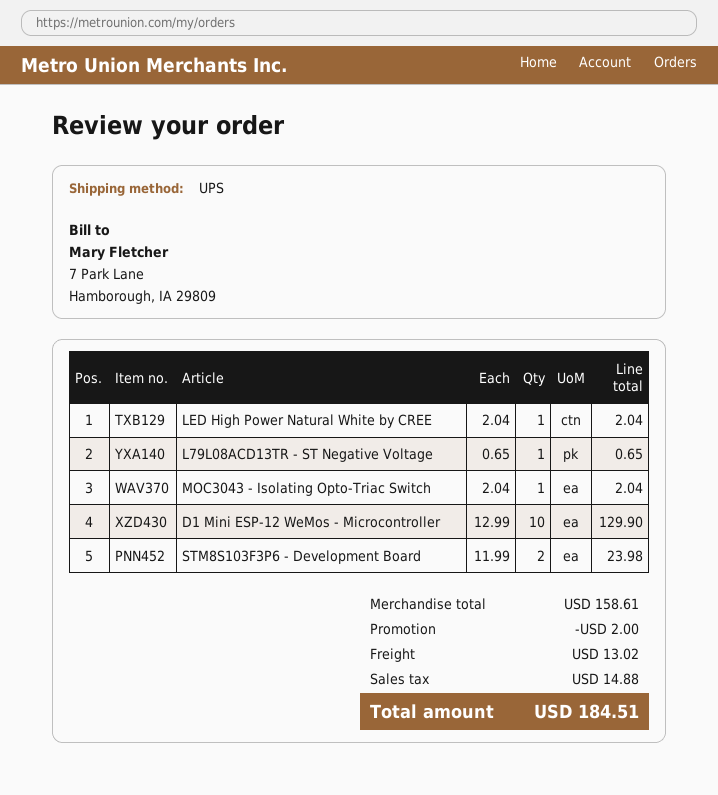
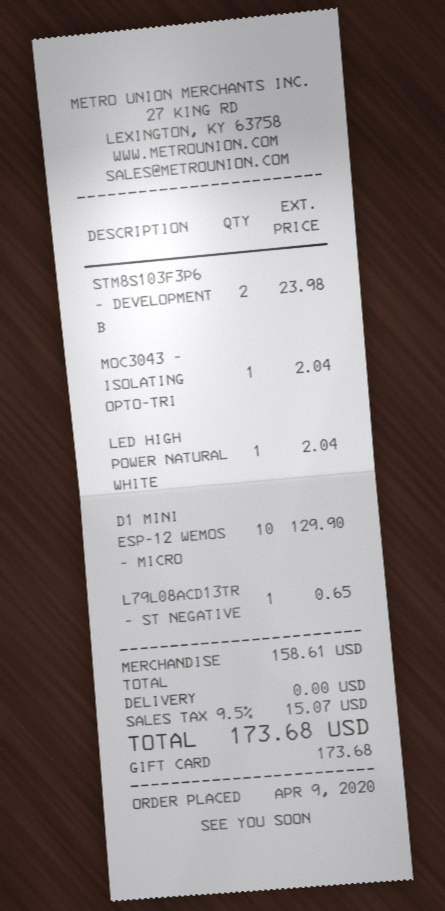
discount: 2.00 -> none
shipping: 13.02 -> 0.00
tax: 14.88 -> 15.07
total: 184.51 -> 173.68

